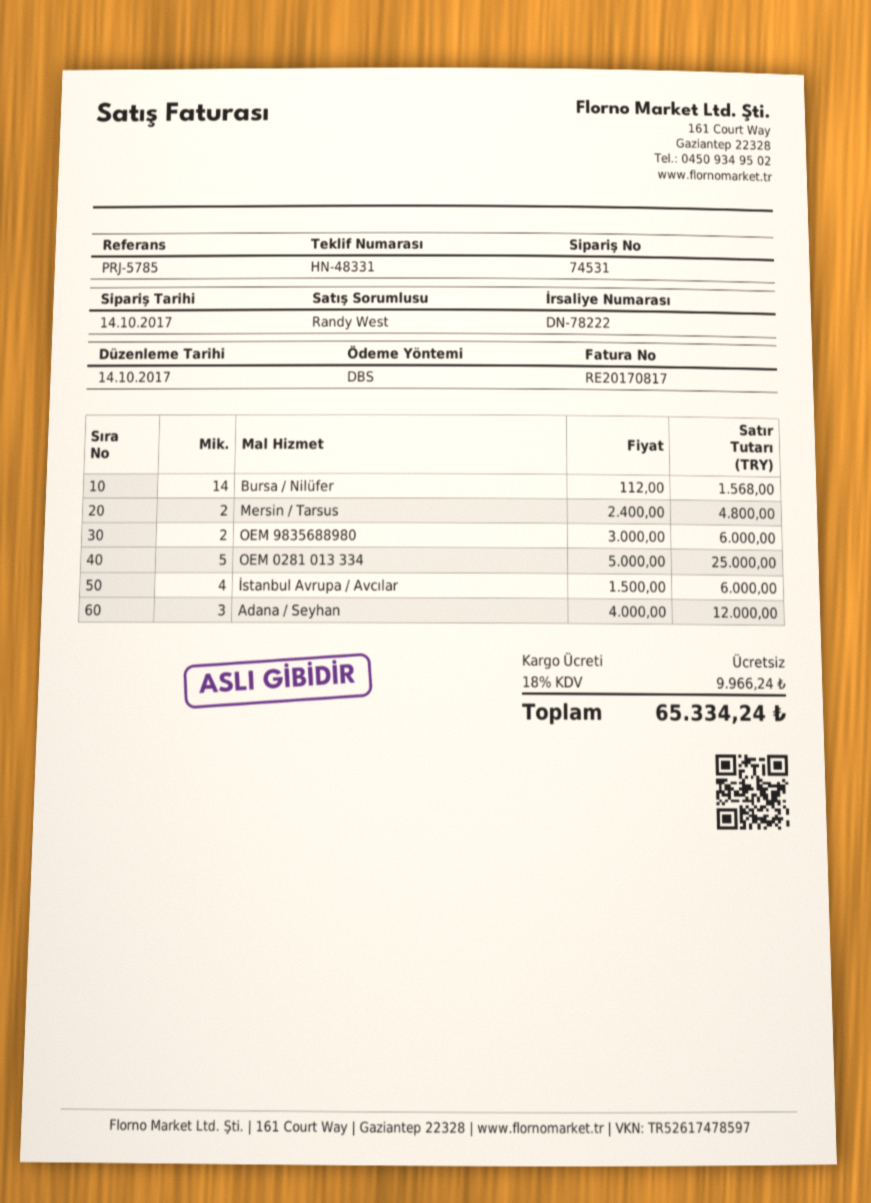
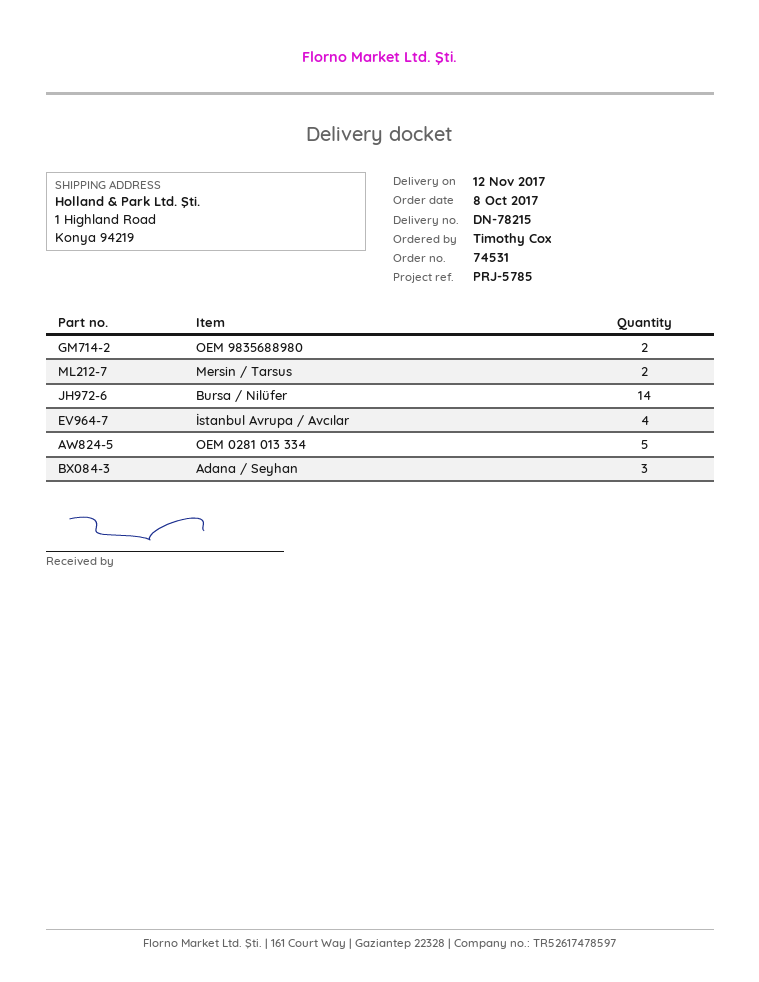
order date: 2017-10-14 -> 2017-10-08
delivery note number: DN-78222 -> DN-78215

